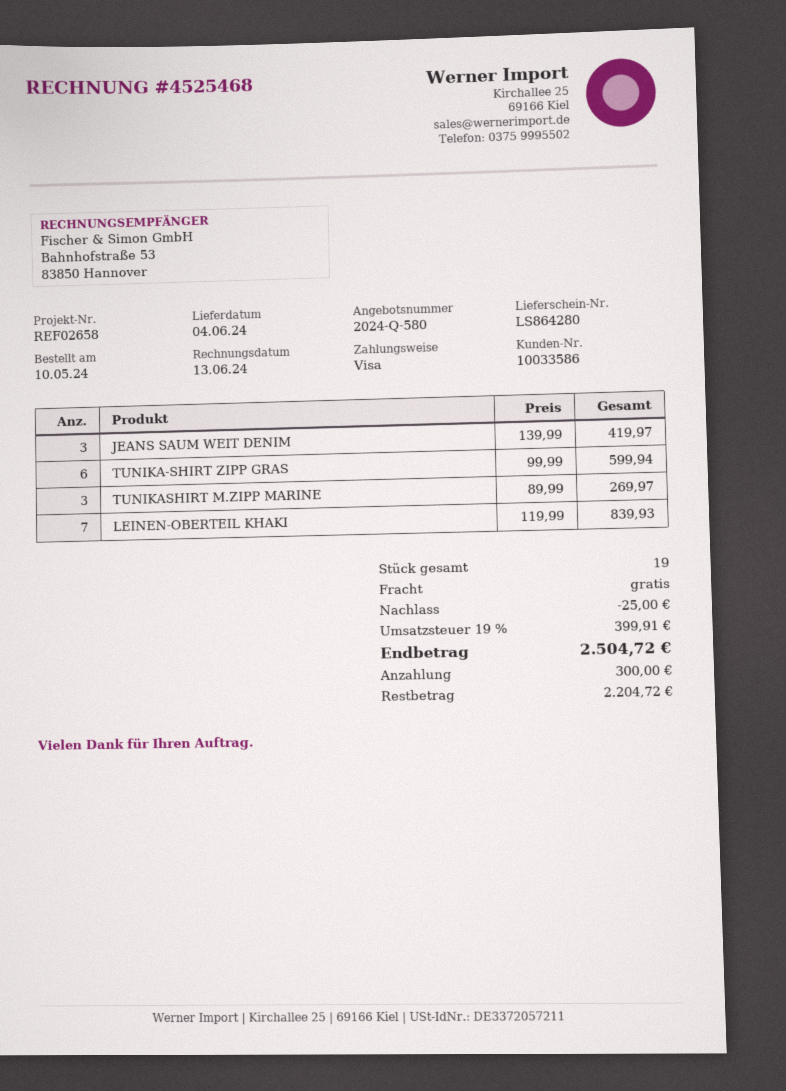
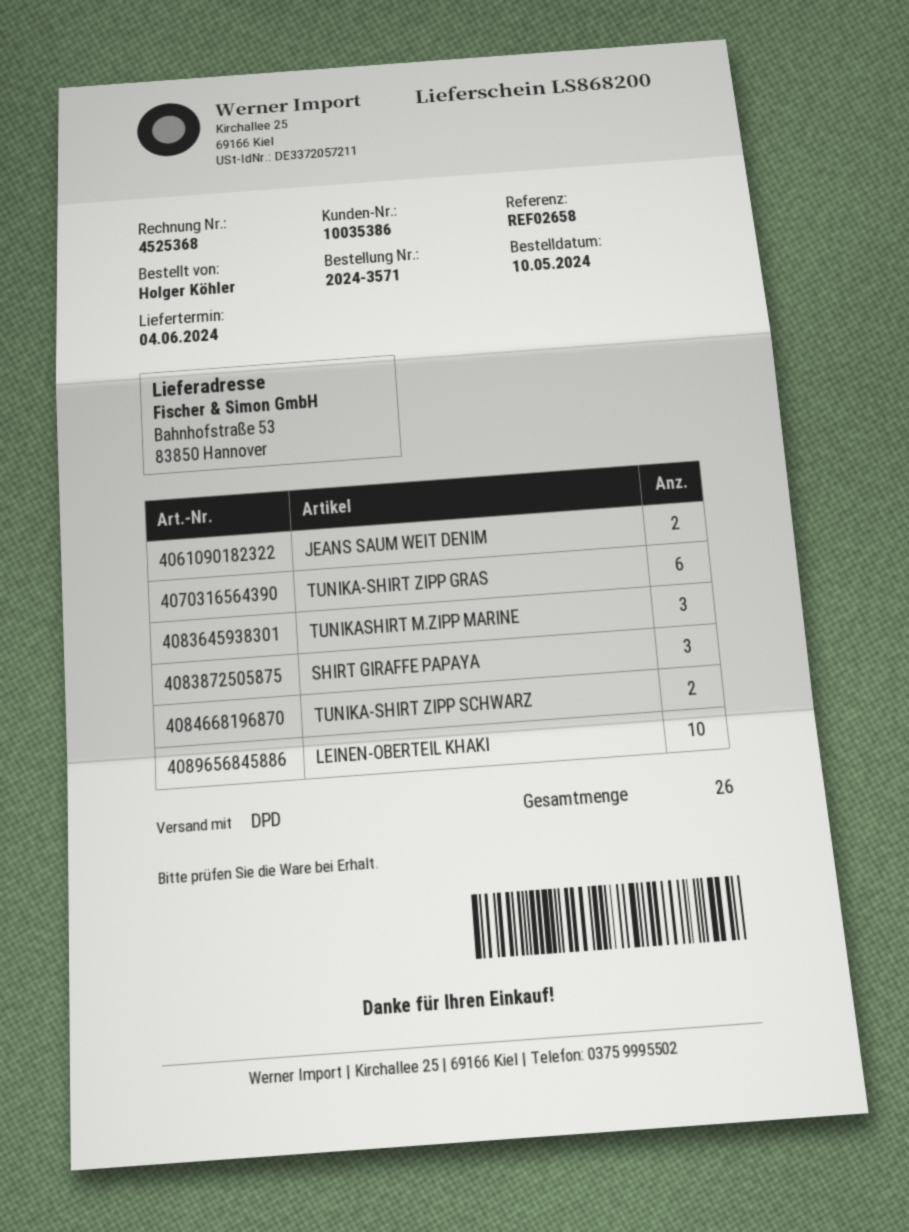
delivery note number: LS864280 -> LS868200
invoice number: 4525468 -> 4525368
customer number: 10033586 -> 10035386
JEANS SAUM WEIT DENIM: 3 -> 2
LEINEN-OBERTEIL KHAKI: 7 -> 10
SHIRT GIRAFFE PAPAYA: none -> 3
TUNIKA-SHIRT ZIPP SCHWARZ: none -> 2
total quantity: 19 -> 26

